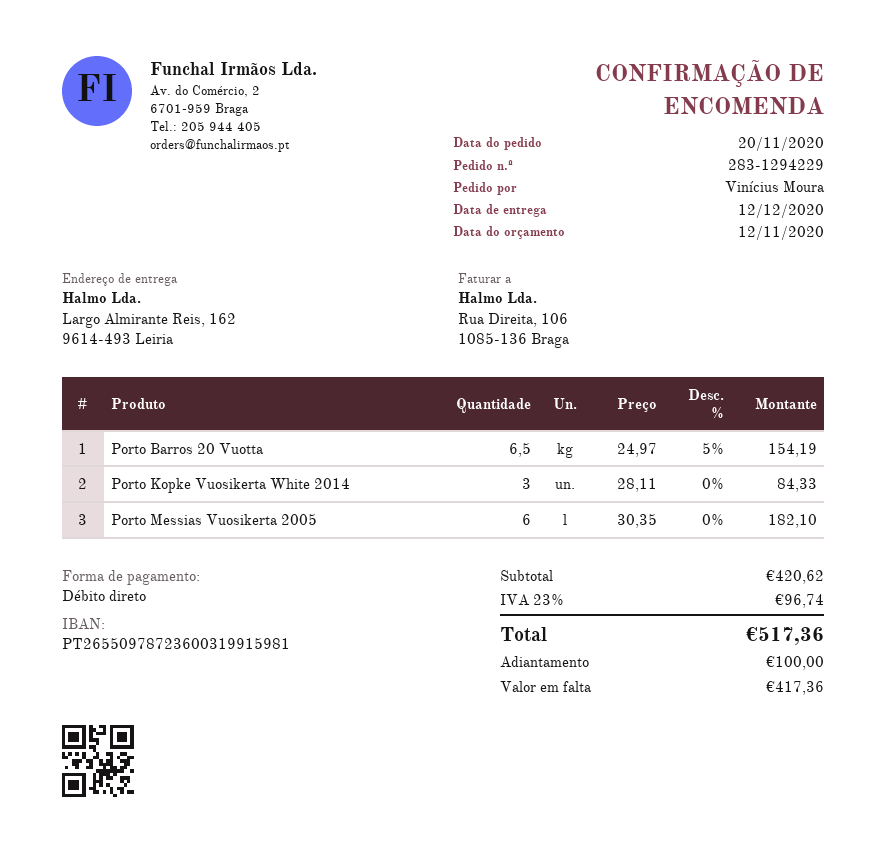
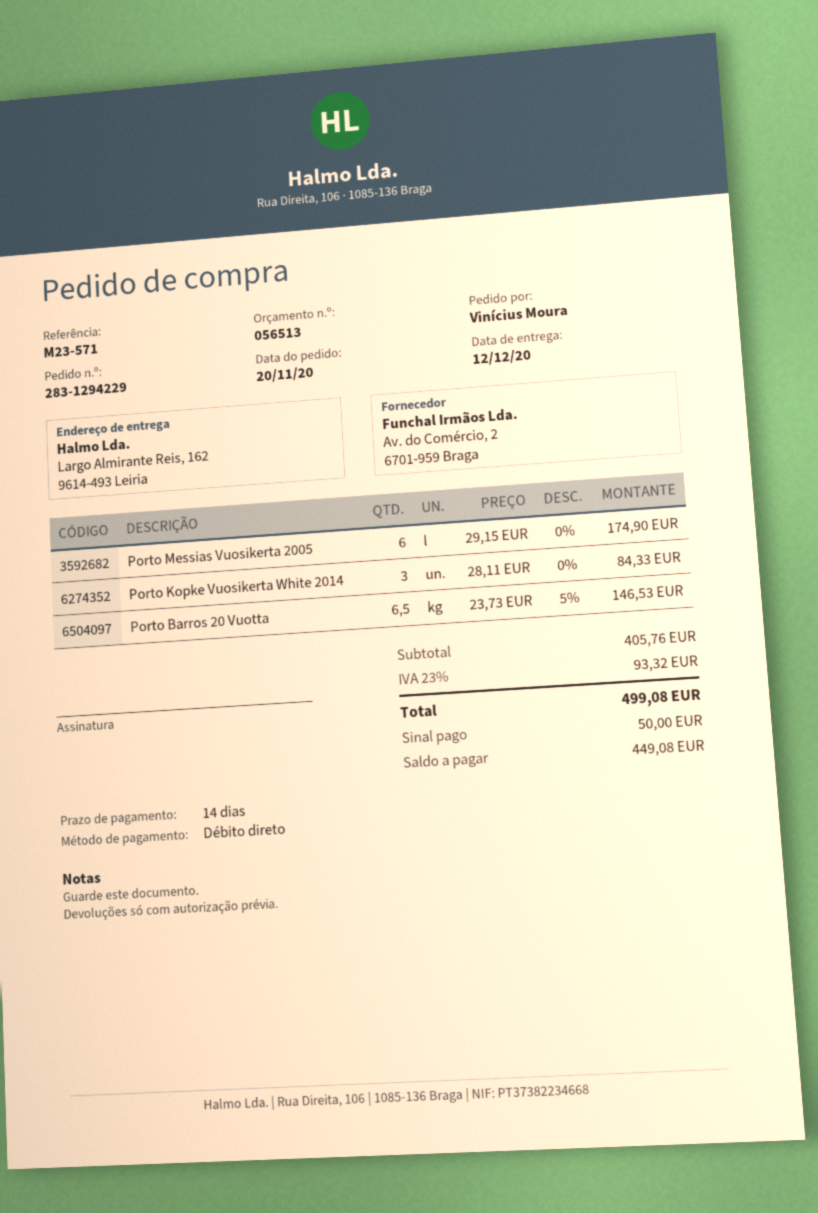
Porto Barros 20 Vuotta: 6.5 x 24.97 - 5% = 154.19 -> 6.5 x 23.73 - 5% = 146.53
Porto Messias Vuosikerta 2005: 6 x 30.35 = 182.10 -> 6 x 29.15 = 174.90
subtotal: 420.62 -> 405.76
tax: 23% = 96.74 -> 23% = 93.32
total: 517.36 -> 499.08
deposit: 100.00 -> 50.00
balance: 417.36 -> 449.08

